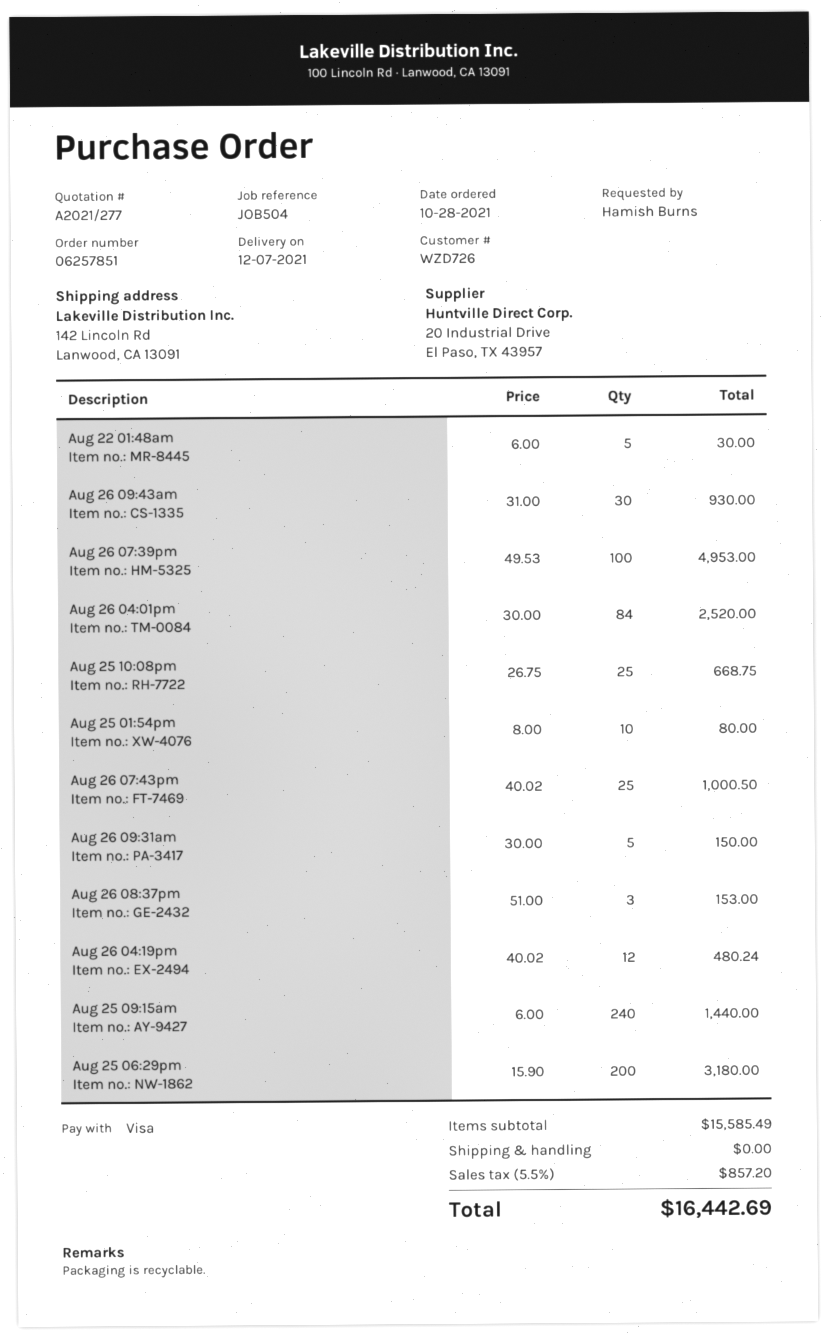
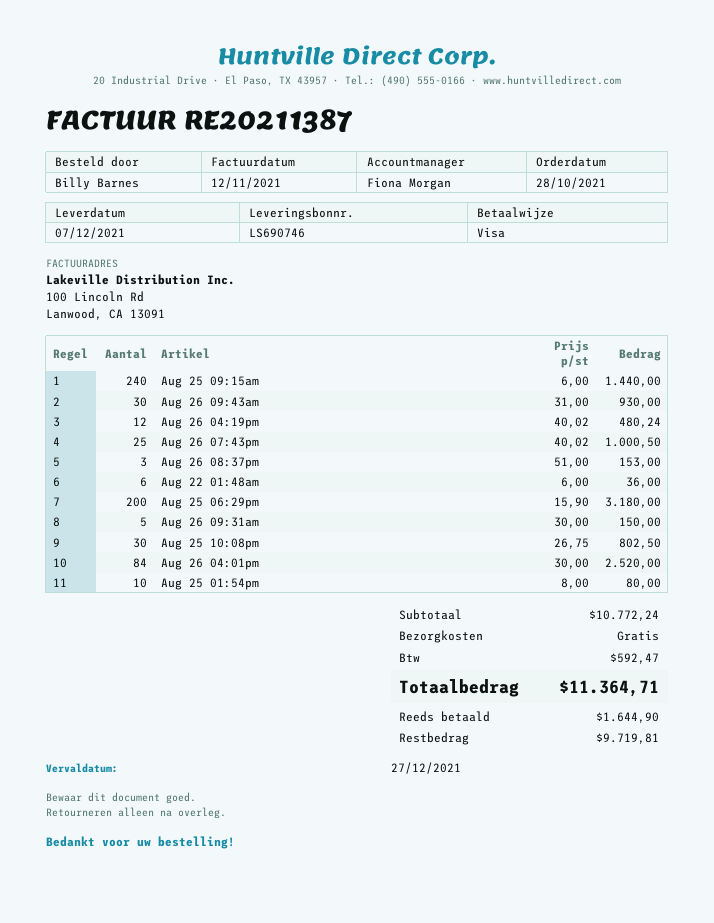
ordered by: Hamish Burns -> Billy Barnes
Aug 22 01:48am: 5 x 6.00 = 30.00 -> 6 x 6.00 = 36.00
Aug 26 07:39pm: 100 x 49.53 = 4953.00 -> none
Aug 25 10:08pm: 25 x 26.75 = 668.75 -> 30 x 26.75 = 802.50
subtotal: 15585.49 -> 10772.24
tax: 857.20 -> 592.47
total: 16442.69 -> 11364.71

